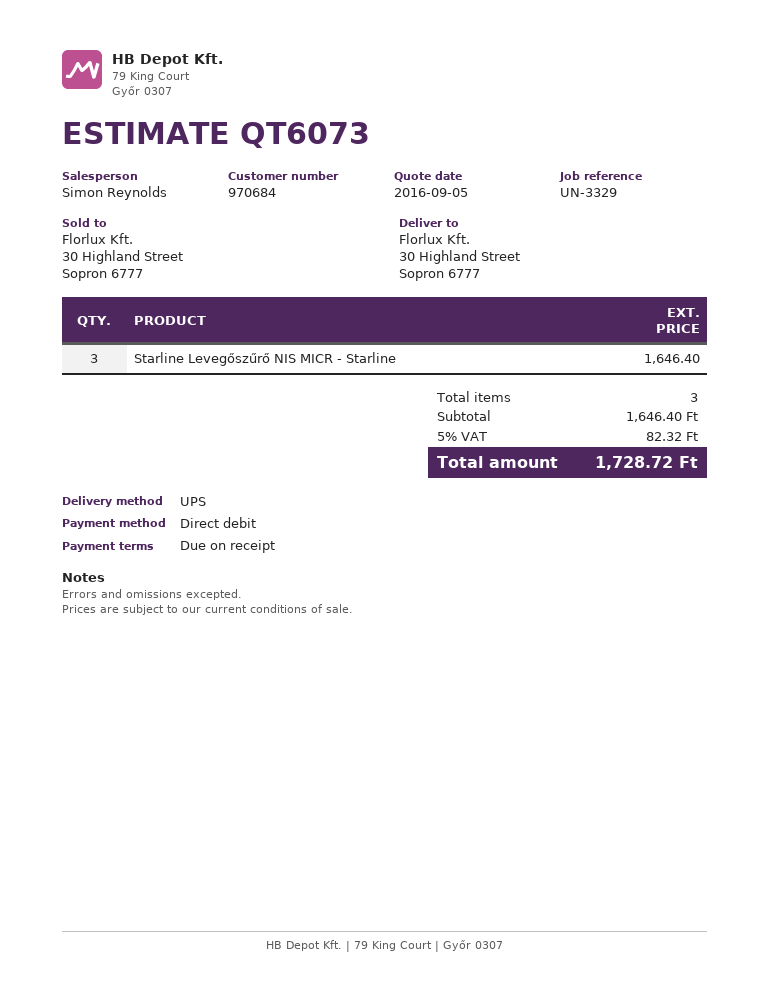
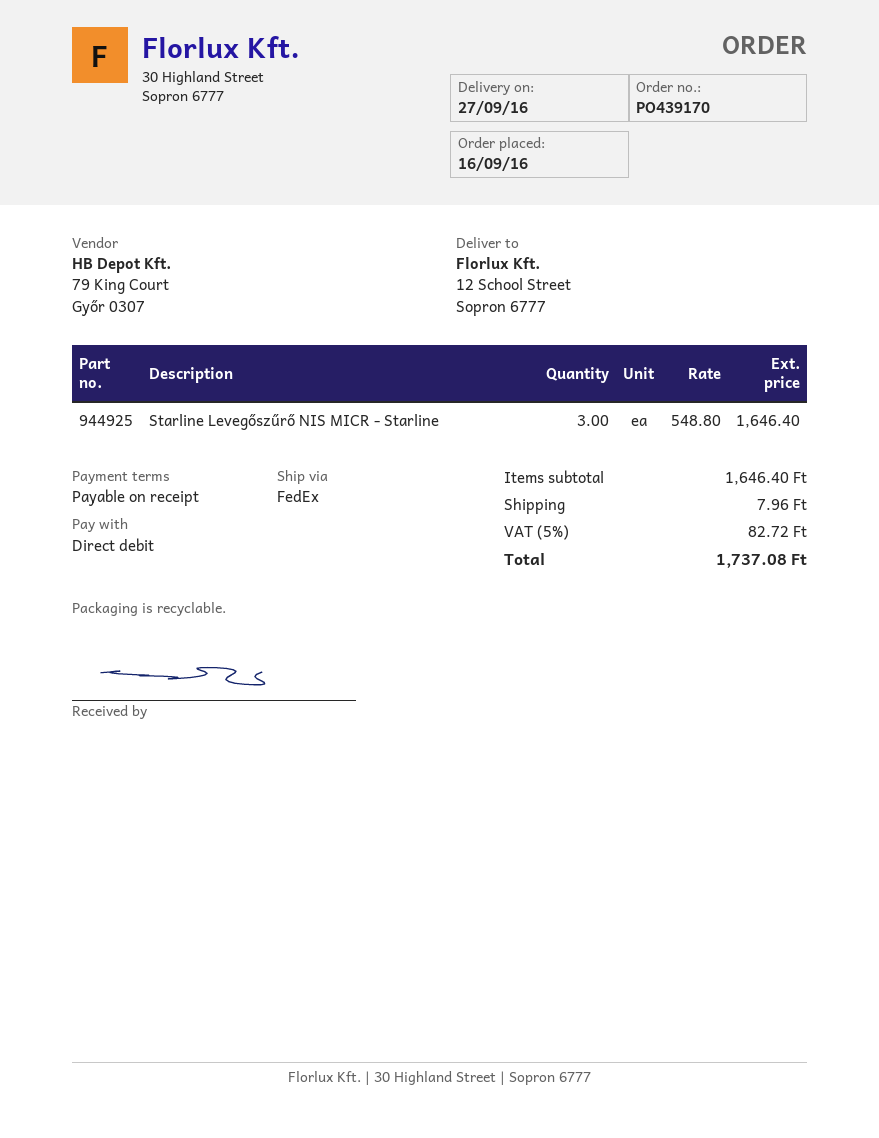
shipping method: UPS -> FedEx
ship to: 30 Highland Street, Sopron 6777 -> 12 School Street, Sopron 6777
shipping: none -> 7.96
tax: 5% = 82.32 -> 5% = 82.72
total: 1728.72 -> 1737.08

